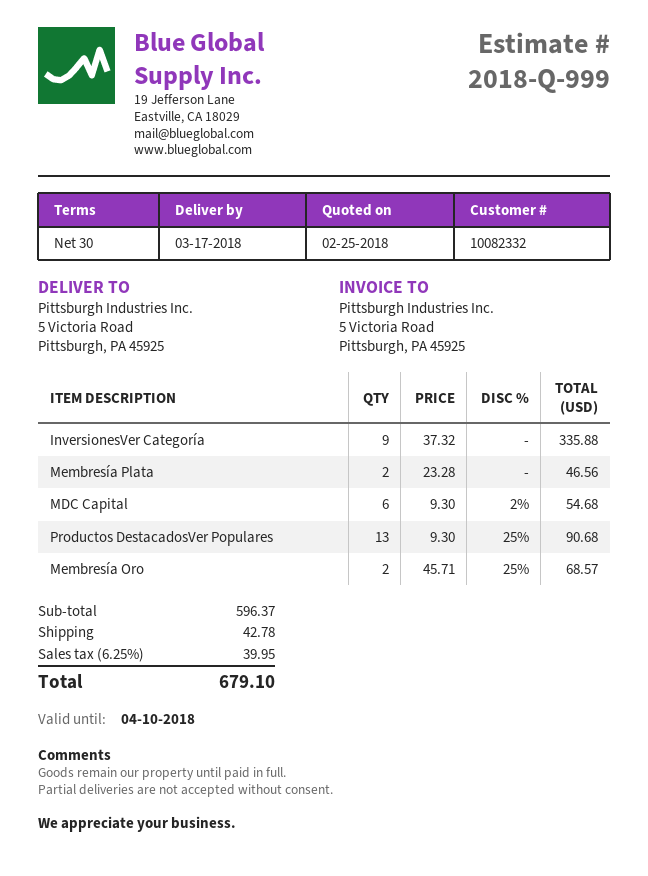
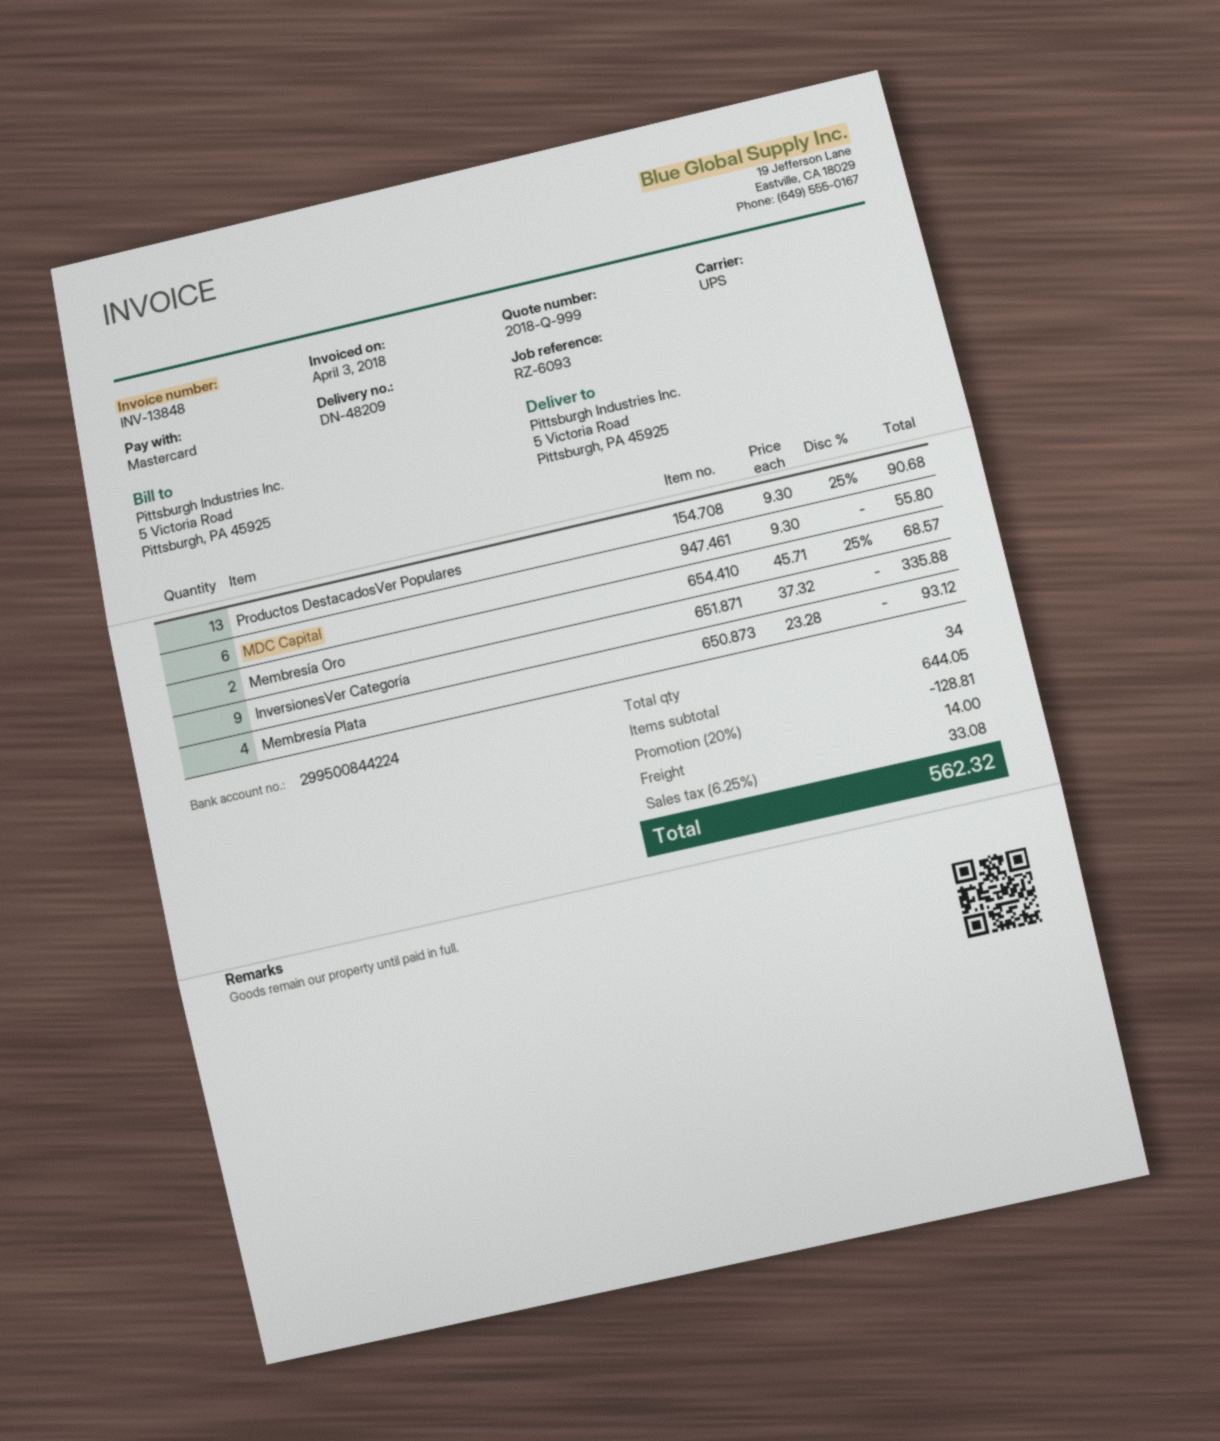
Membresía Plata: 2 x 23.28 = 46.56 -> 4 x 23.28 = 93.12
MDC Capital: 6 x 9.30 - 2% = 54.68 -> 6 x 9.30 = 55.80
subtotal: 596.37 -> 644.05
discount: none -> 20% = 128.81
shipping: 42.78 -> 14.00
tax: 6.25% = 39.95 -> 6.25% = 33.08
total: 679.10 -> 562.32

